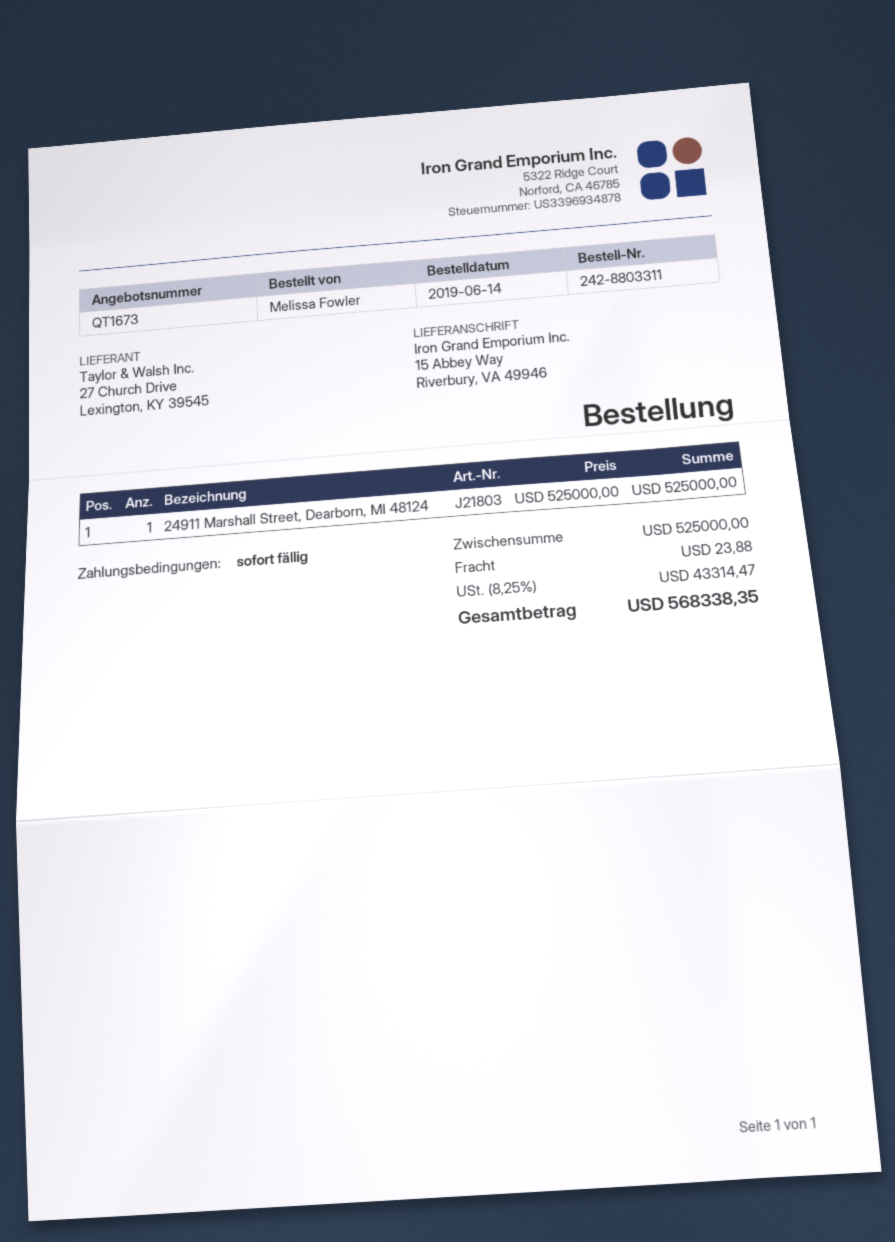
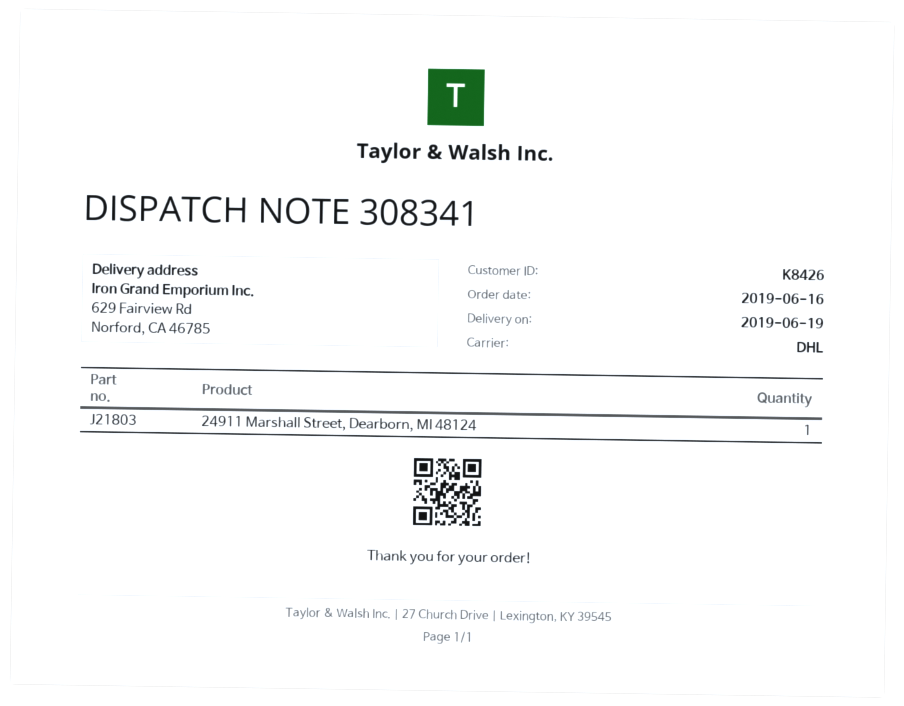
order date: 2019-06-14 -> 2019-06-16
ship to: 15 Abbey Way, Riverbury, VA 49946 -> 629 Fairview Rd, Norford, CA 46785

